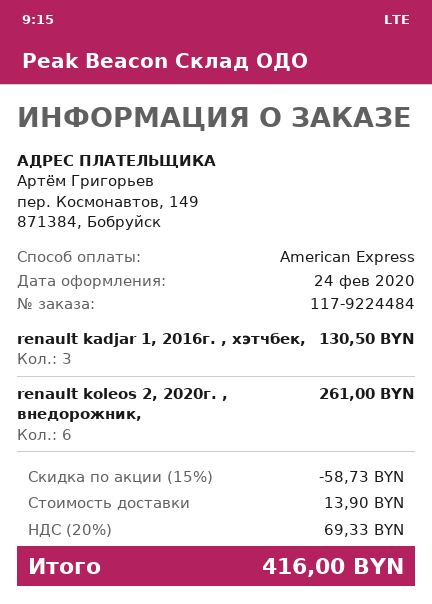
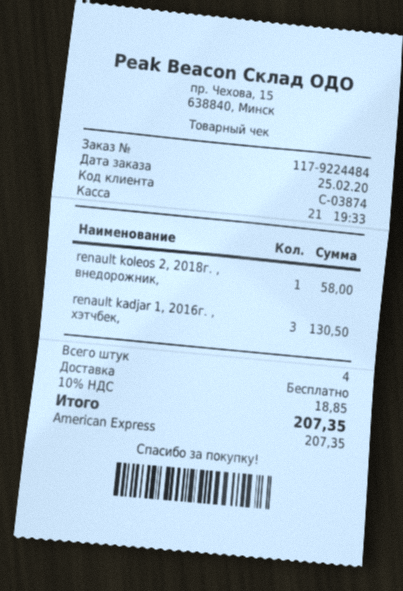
order date: 2020-02-24 -> 2020-02-25
renault koleos 2, 2020г. , внедорожник,: 6 for 261.00 -> none
renault koleos 2, 2018г. , внедорожник,: none -> 1 for 58.00
discount: 15% = 58.73 -> none
shipping: 13.90 -> 0.00
tax: 20% = 69.33 -> 10% = 18.85
total: 416.00 -> 207.35

